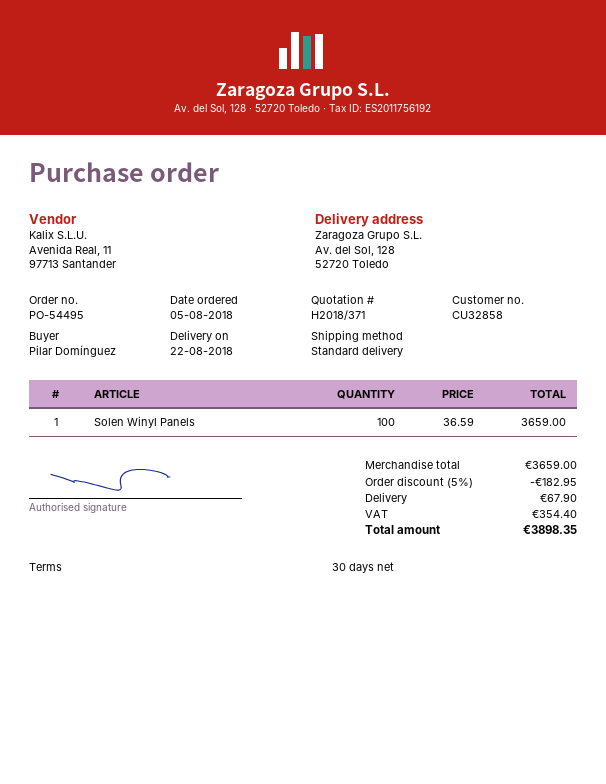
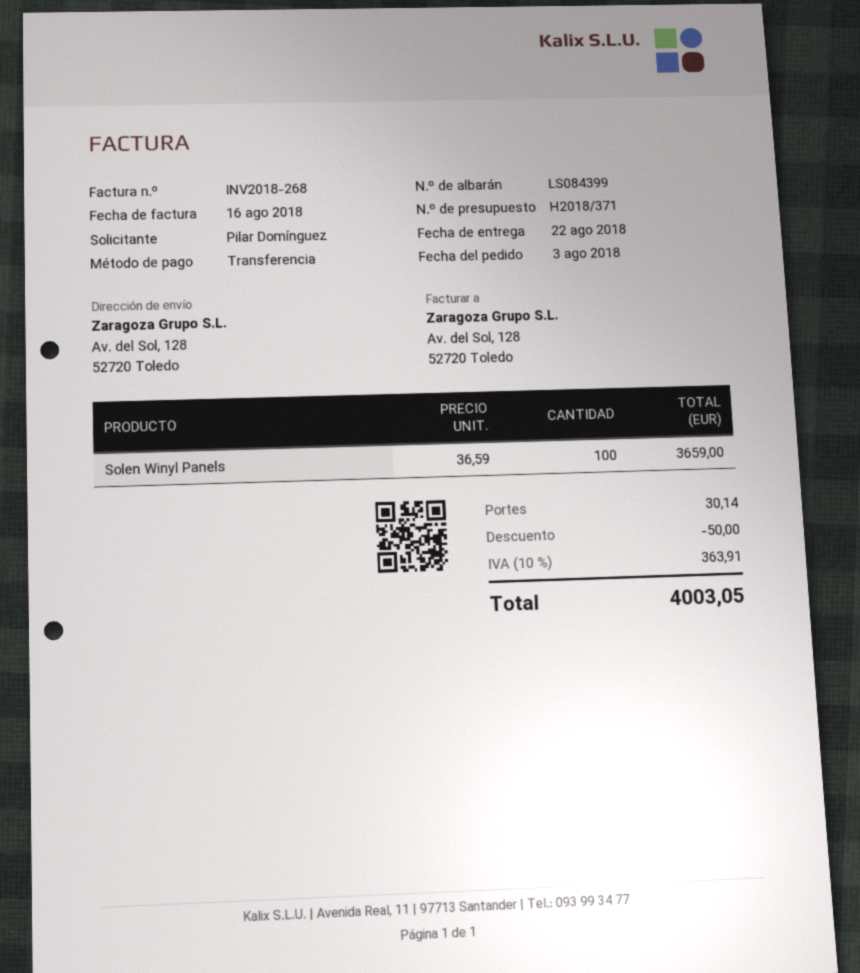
order date: 2018-08-05 -> 2018-08-03
discount: 182.95 -> 50.00
shipping: 67.90 -> 30.14
tax: 354.40 -> 363.91
total: 3898.35 -> 4003.05

